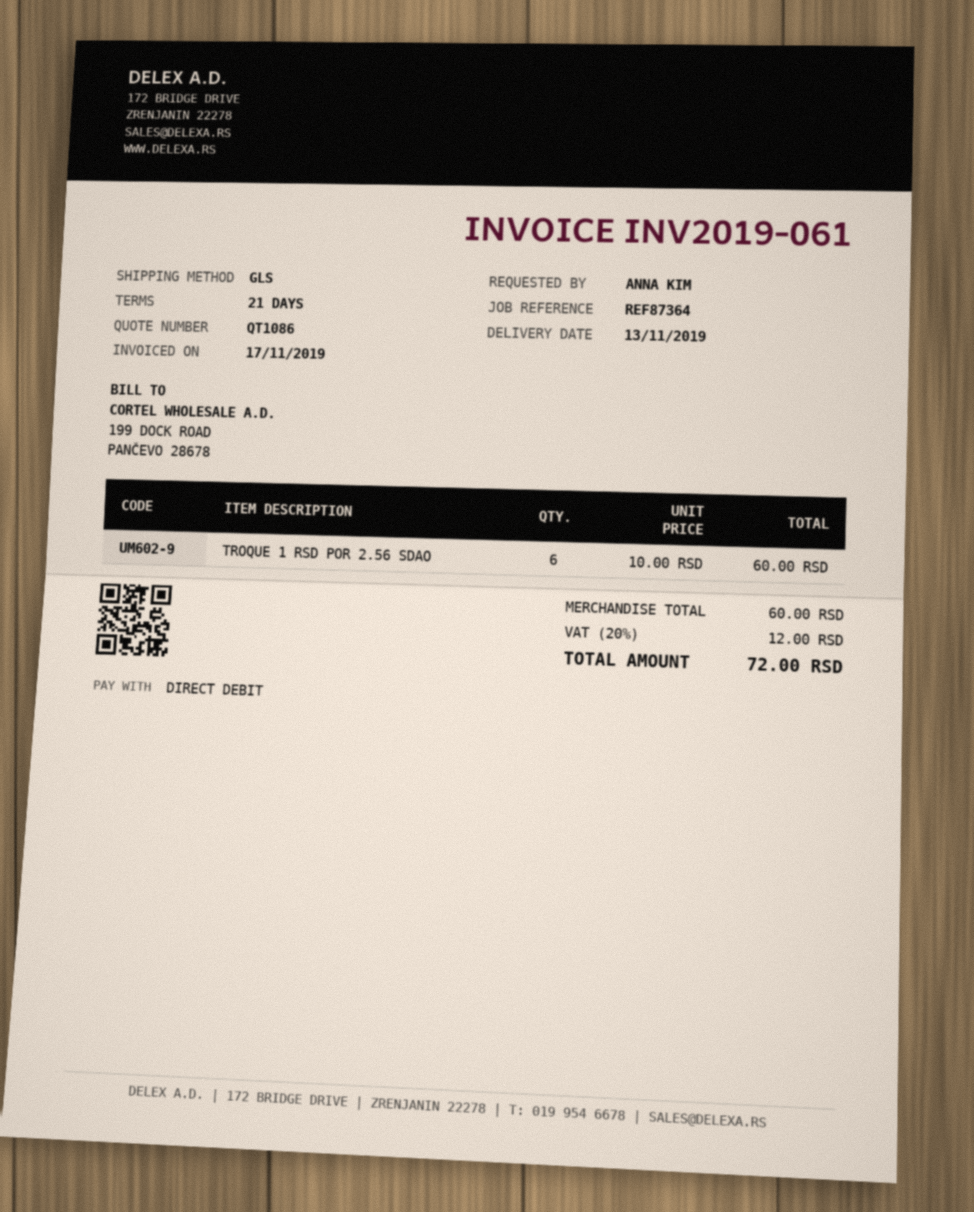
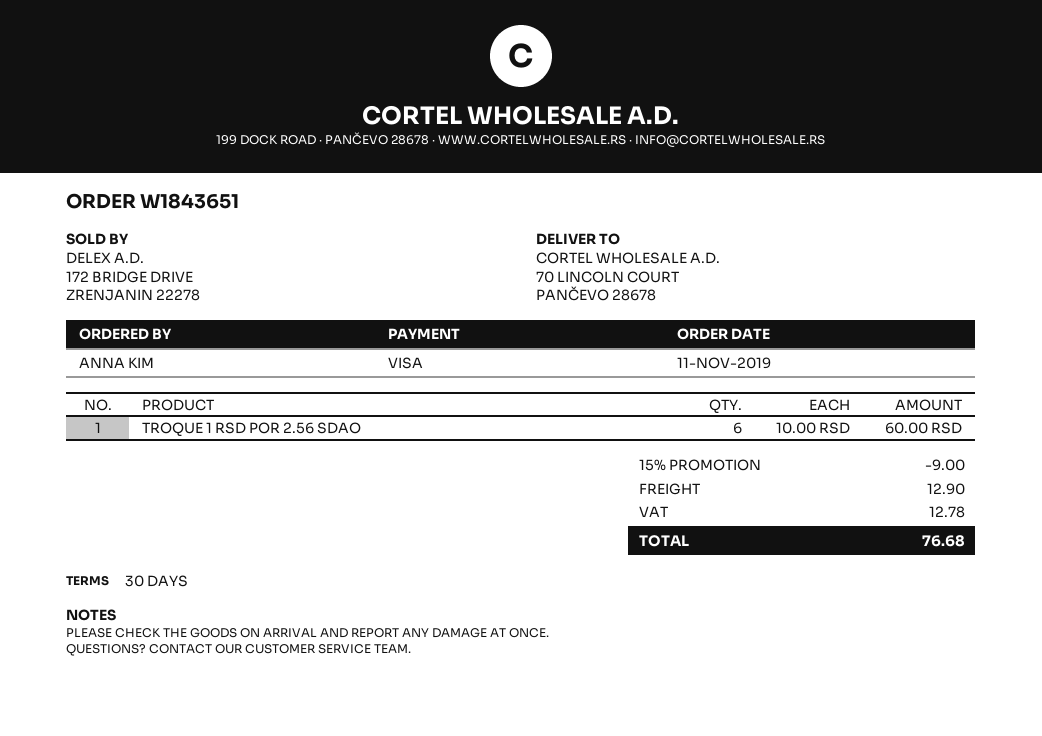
payment terms: 21 days -> 30 days
payment method: direct debit -> Visa
discount: none -> 15% = 9.00
shipping: none -> 12.90
tax: 12.00 -> 12.78
total: 72.00 -> 76.68

